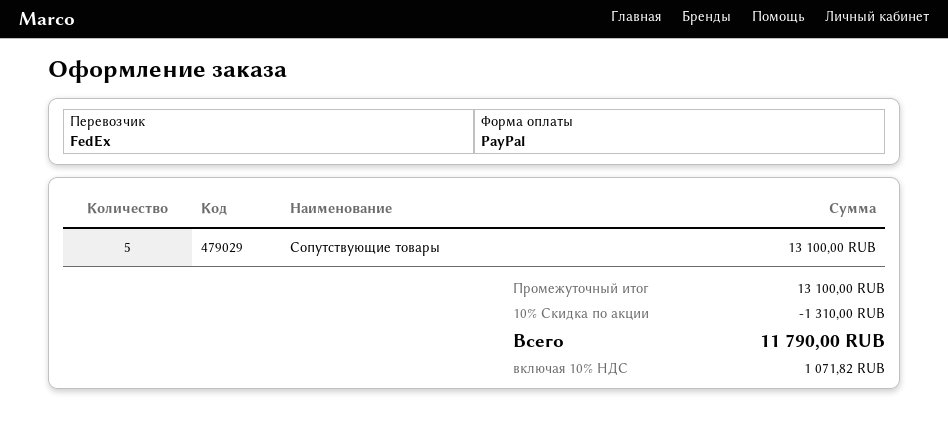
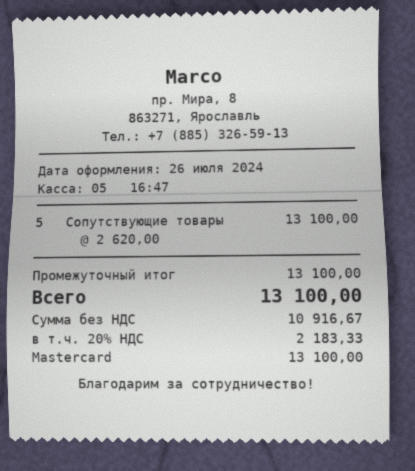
payment method: PayPal -> Mastercard
discount: 10% = 1310.00 -> none
tax: 10% = 1071.82 -> 20% = 2183.33
total: 11790.00 -> 13100.00

